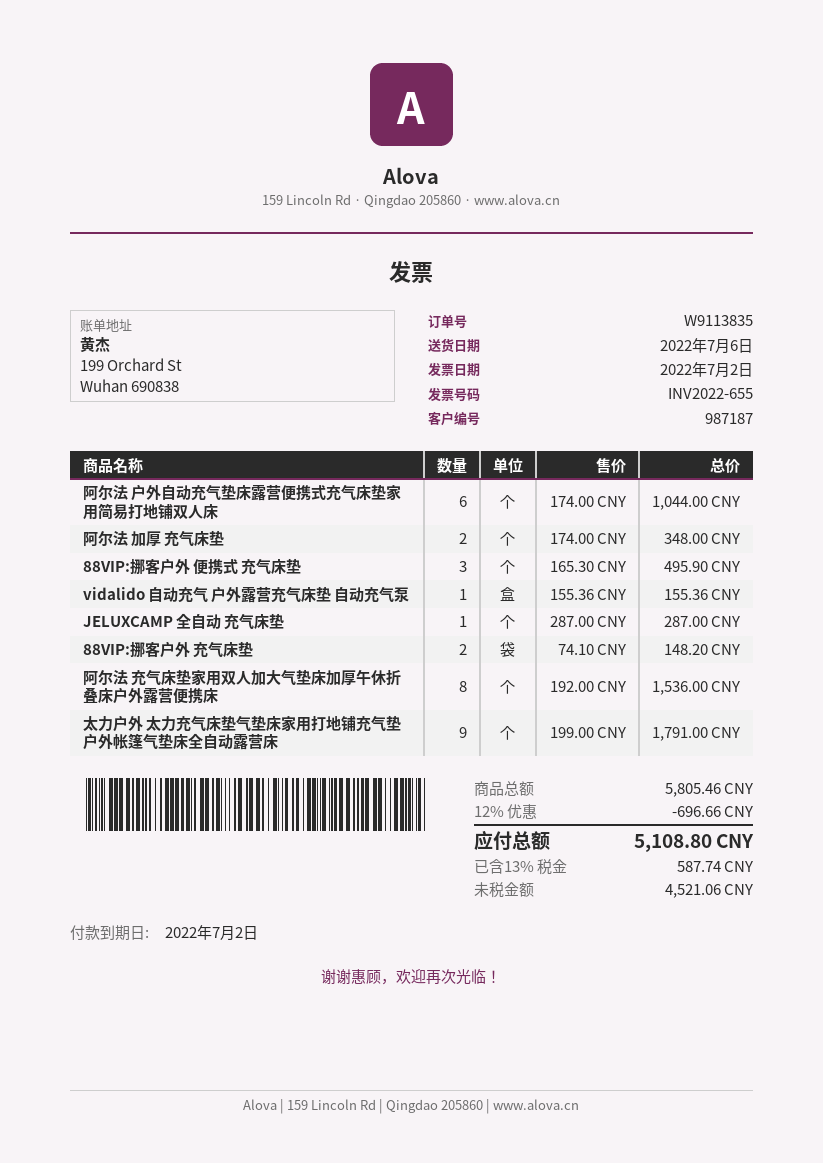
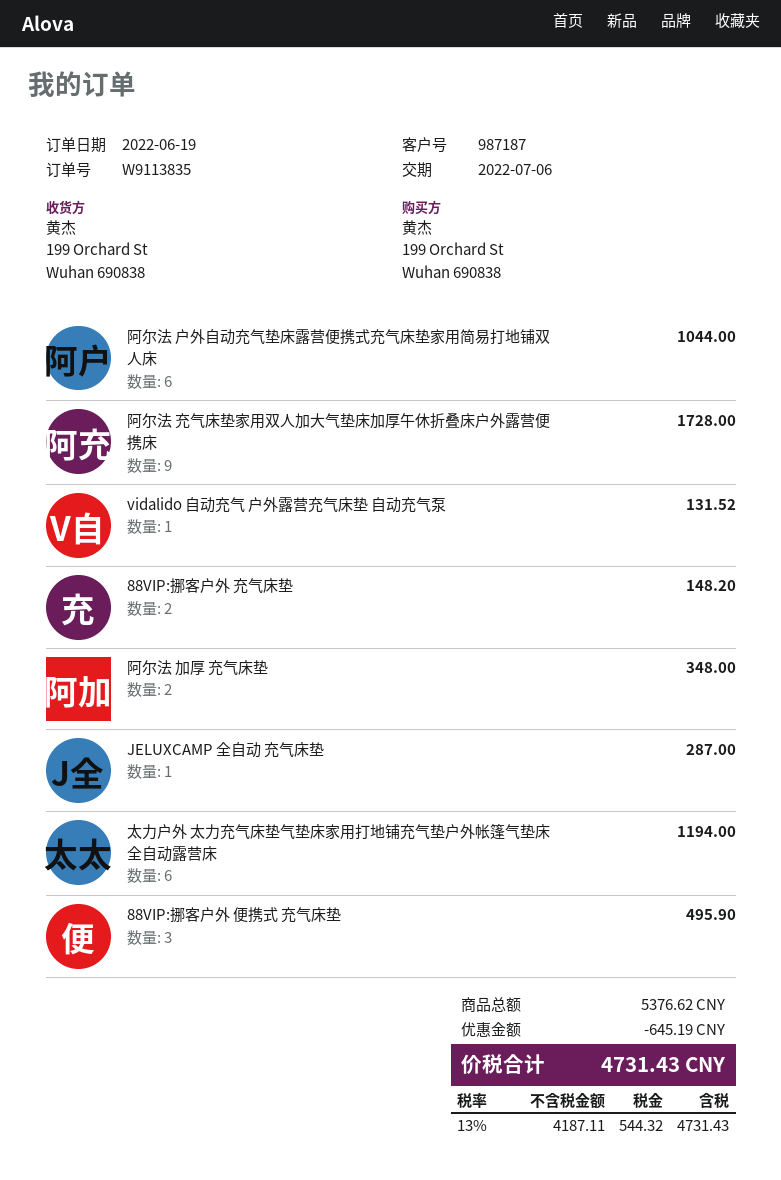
vidalido 自动充气 户外露营充气床垫 自动充气泵: 1 for 155.36 -> 1 for 131.52
阿尔法 充气床垫家用双人加大气垫床加厚午休折叠床户外露营便携床: 8 for 1536.00 -> 9 for 1728.00
太力户外 太力充气床垫气垫床家用打地铺充气垫户外帐篷气垫床全自动露营床: 9 for 1791.00 -> 6 for 1194.00
subtotal: 5805.46 -> 5376.62
discount: 696.66 -> 645.19
net: 4521.06 -> 4187.11
tax: 13% = 587.74 -> 13% = 544.32
total: 5108.80 -> 4731.43

